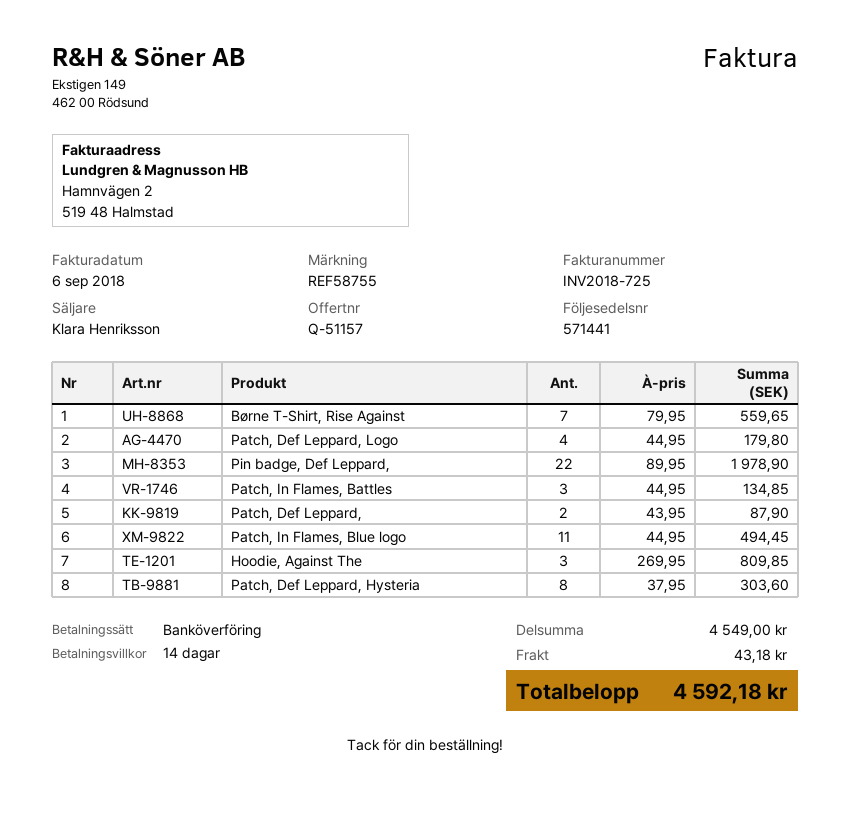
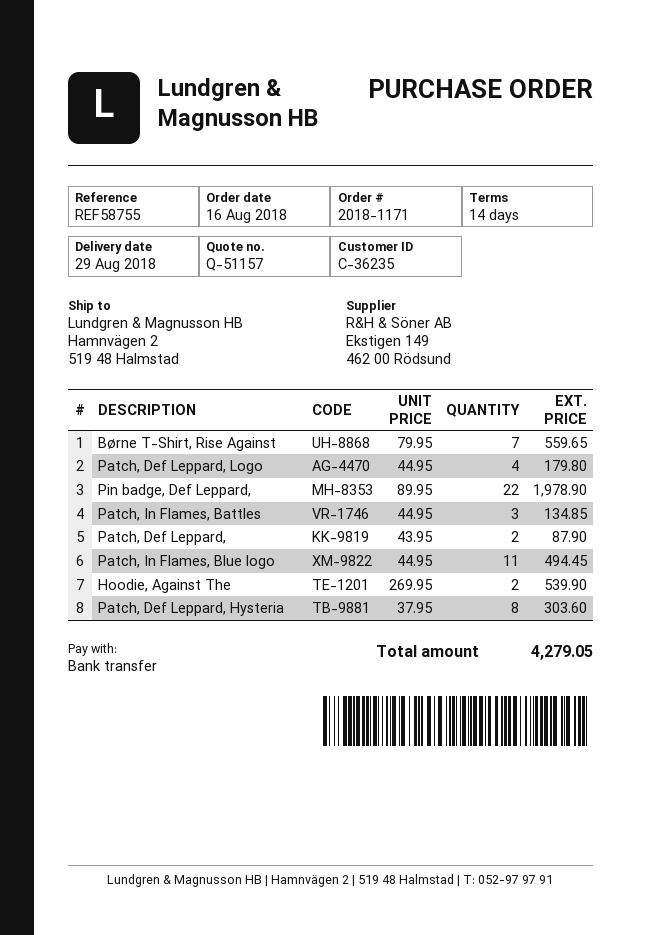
Hoodie, Against The: 3 x 269.95 = 809.85 -> 2 x 269.95 = 539.90
shipping: 43.18 -> none
total: 4592.18 -> 4279.05

